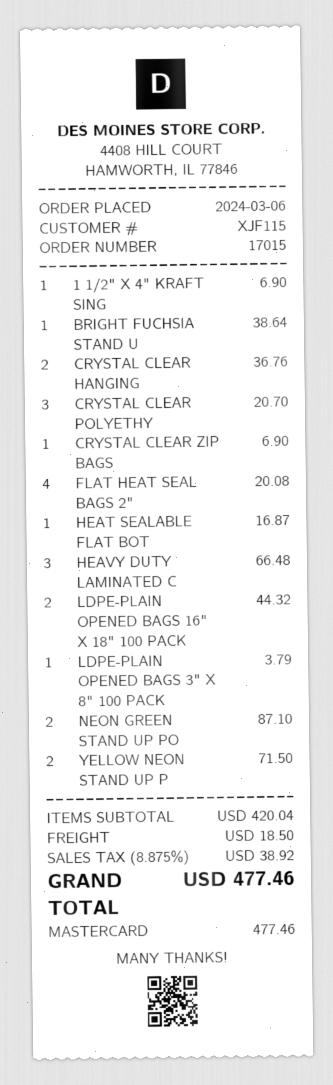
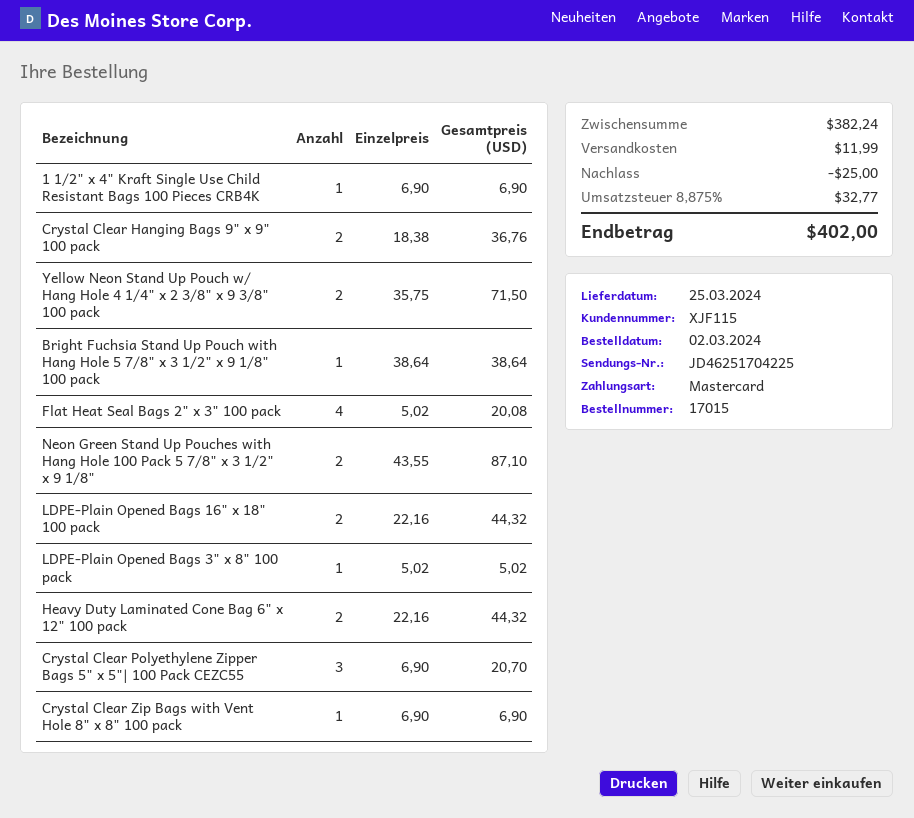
order date: 2024-03-06 -> 2024-03-02
HEAT SEALABLE FLAT BOT: 1 for 16.87 -> none
HEAVY DUTY LAMINATED C: 3 for 66.48 -> 2 for 44.32
LDPE-PLAIN OPENED BAGS 3" X 8" 100 PACK: 1 for 3.79 -> 1 for 5.02
subtotal: 420.04 -> 382.24
discount: none -> 25.00
shipping: 18.50 -> 11.99
tax: 8.875% = 38.92 -> 8.875% = 32.77
total: 477.46 -> 402.00

